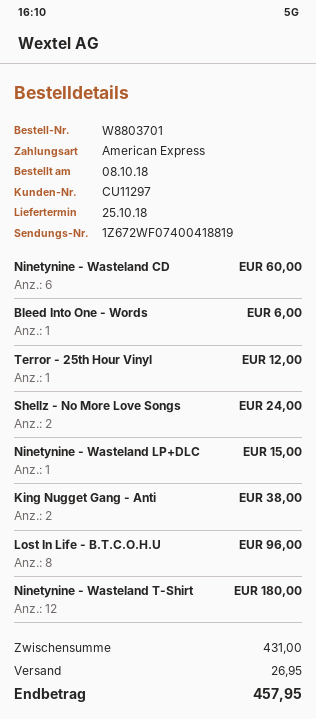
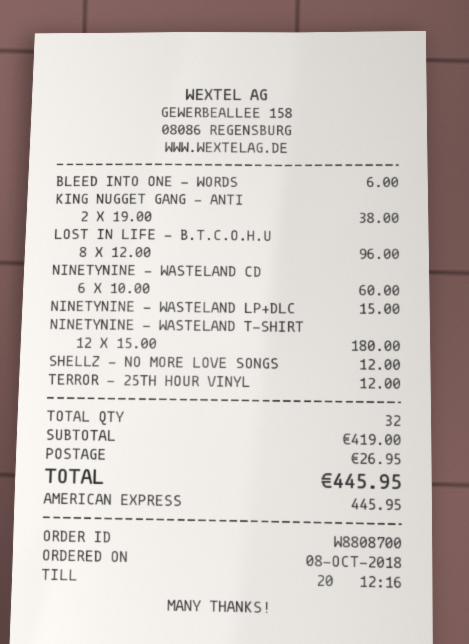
order number: W8803701 -> W8808700
Shellz - No More Love Songs: 2 for 24.00 -> 1 for 12.00
subtotal: 431.00 -> 419.00
total: 457.95 -> 445.95

